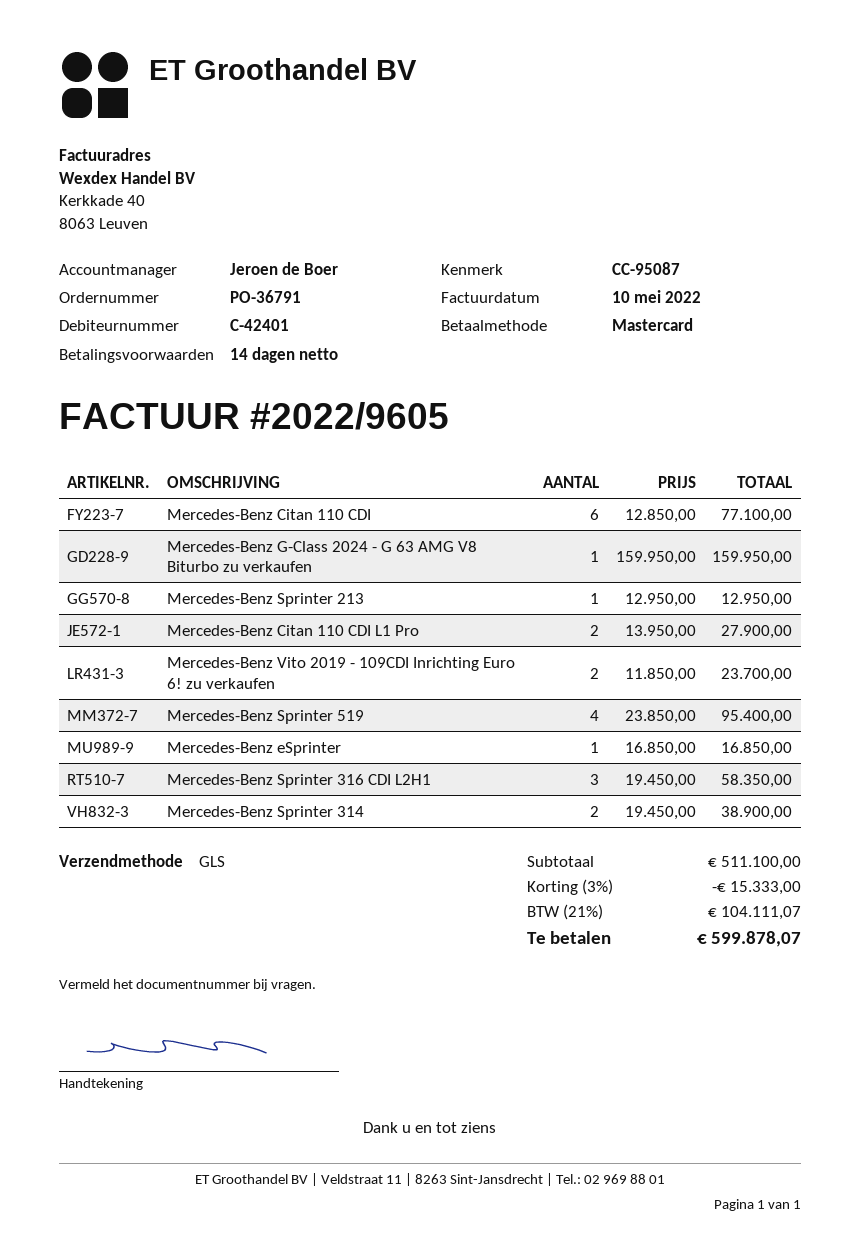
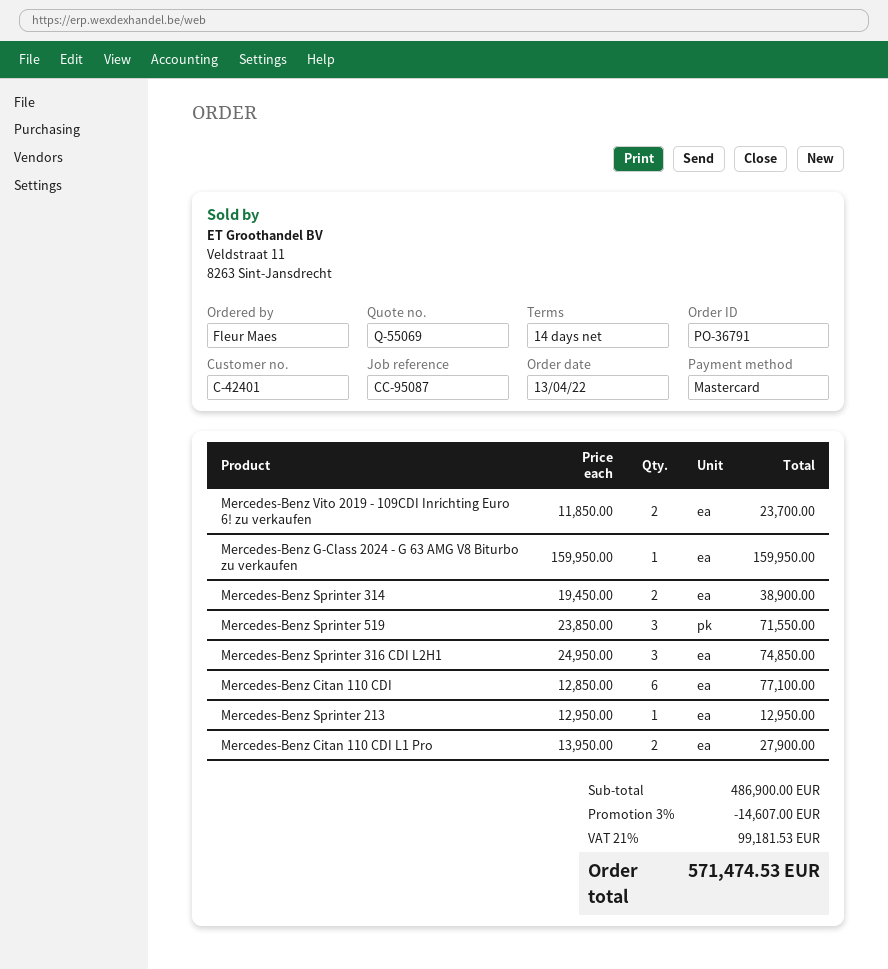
Mercedes-Benz Sprinter 519: 4 x 23850.00 = 95400.00 -> 3 x 23850.00 = 71550.00
Mercedes-Benz eSprinter: 1 x 16850.00 = 16850.00 -> none
Mercedes-Benz Sprinter 316 CDI L2H1: 3 x 19450.00 = 58350.00 -> 3 x 24950.00 = 74850.00
subtotal: 511100.00 -> 486900.00
discount: 3% = 15333.00 -> 3% = 14607.00
tax: 21% = 104111.07 -> 21% = 99181.53
total: 599878.07 -> 571474.53

